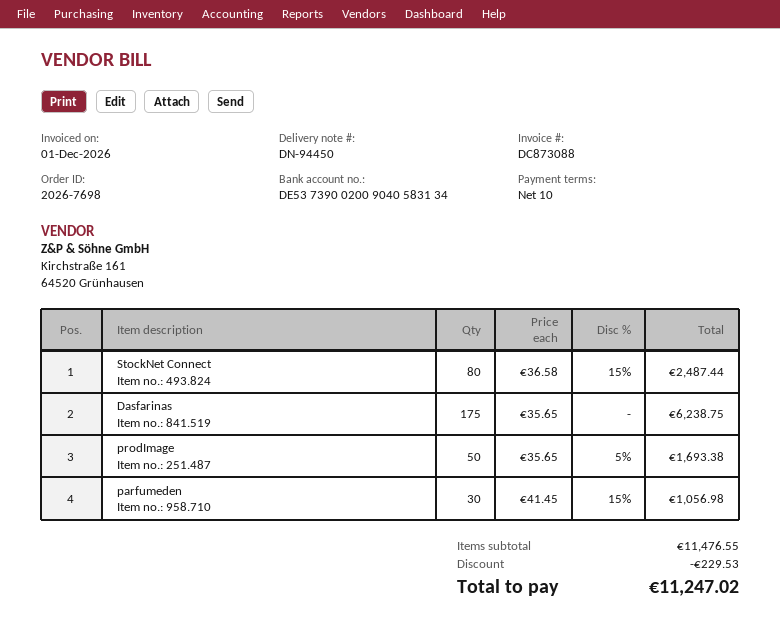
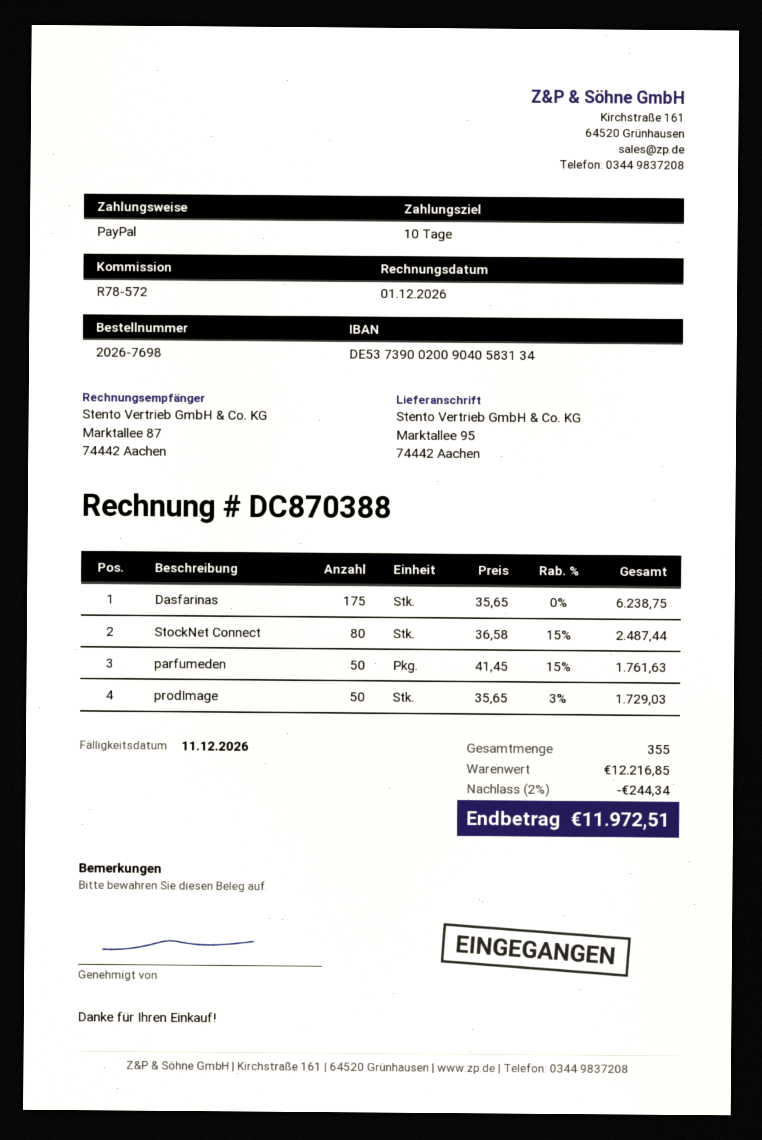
invoice number: DC873088 -> DC870388
prodImage: 50 x 35.65 - 5% = 1693.38 -> 50 x 35.65 - 3% = 1729.03
parfumeden: 30 x 41.45 - 15% = 1056.98 -> 50 x 41.45 - 15% = 1761.63
subtotal: 11476.55 -> 12216.85
discount: 229.53 -> 244.34
total: 11247.02 -> 11972.51

